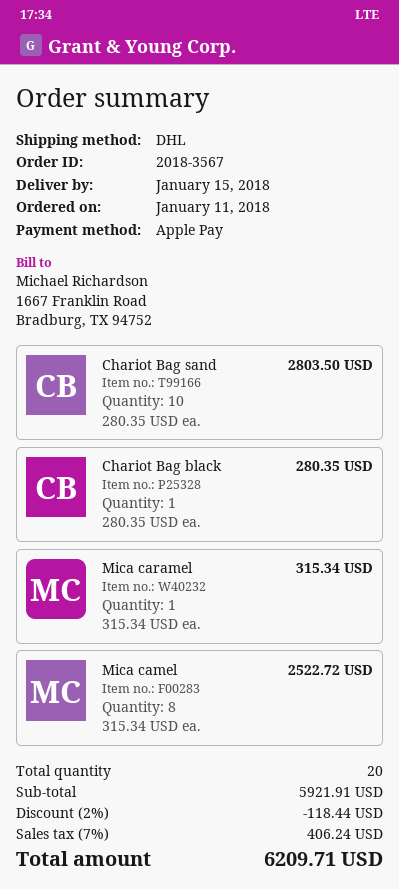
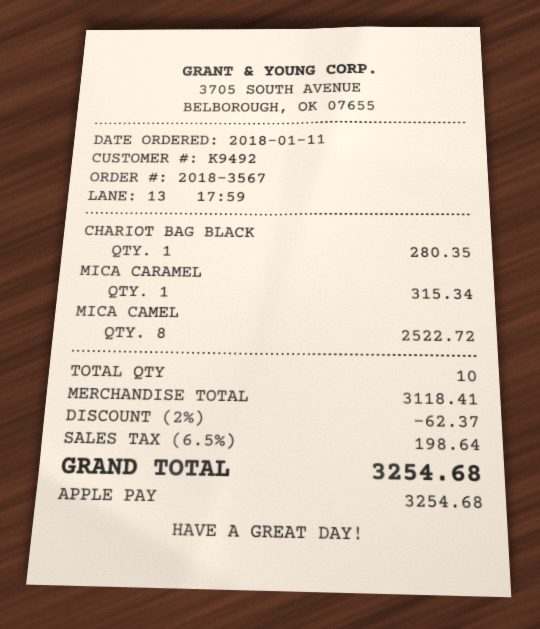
Chariot Bag sand: 10 for 2803.50 -> none
total quantity: 20 -> 10
subtotal: 5921.91 -> 3118.41
discount: 2% = 118.44 -> 2% = 62.37
tax: 7% = 406.24 -> 6.5% = 198.64
total: 6209.71 -> 3254.68

